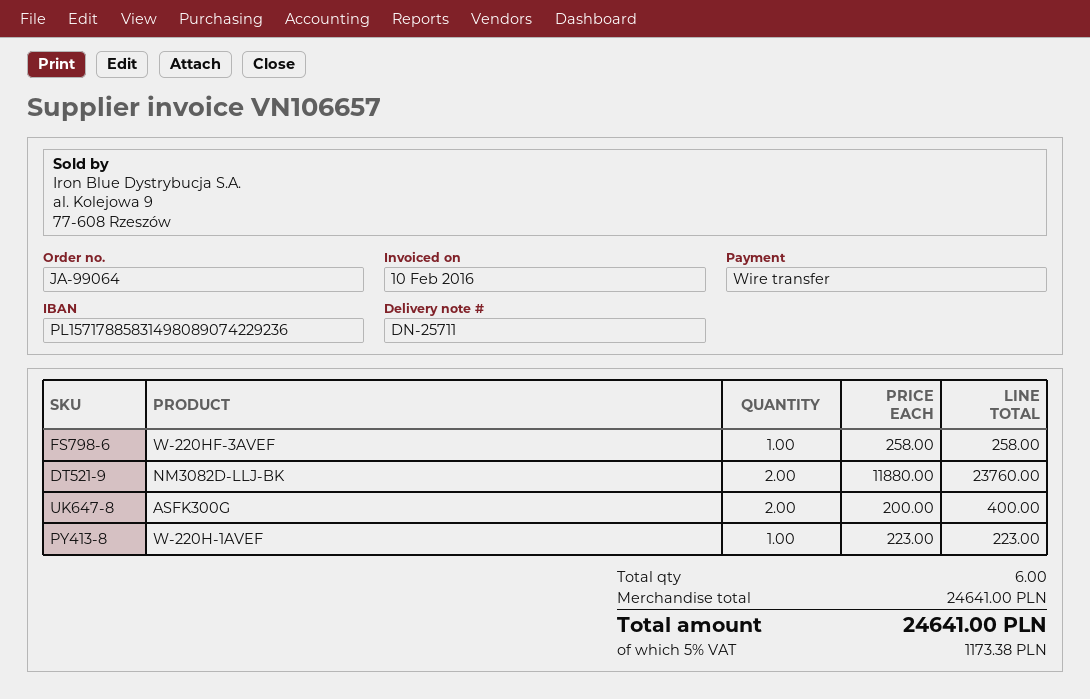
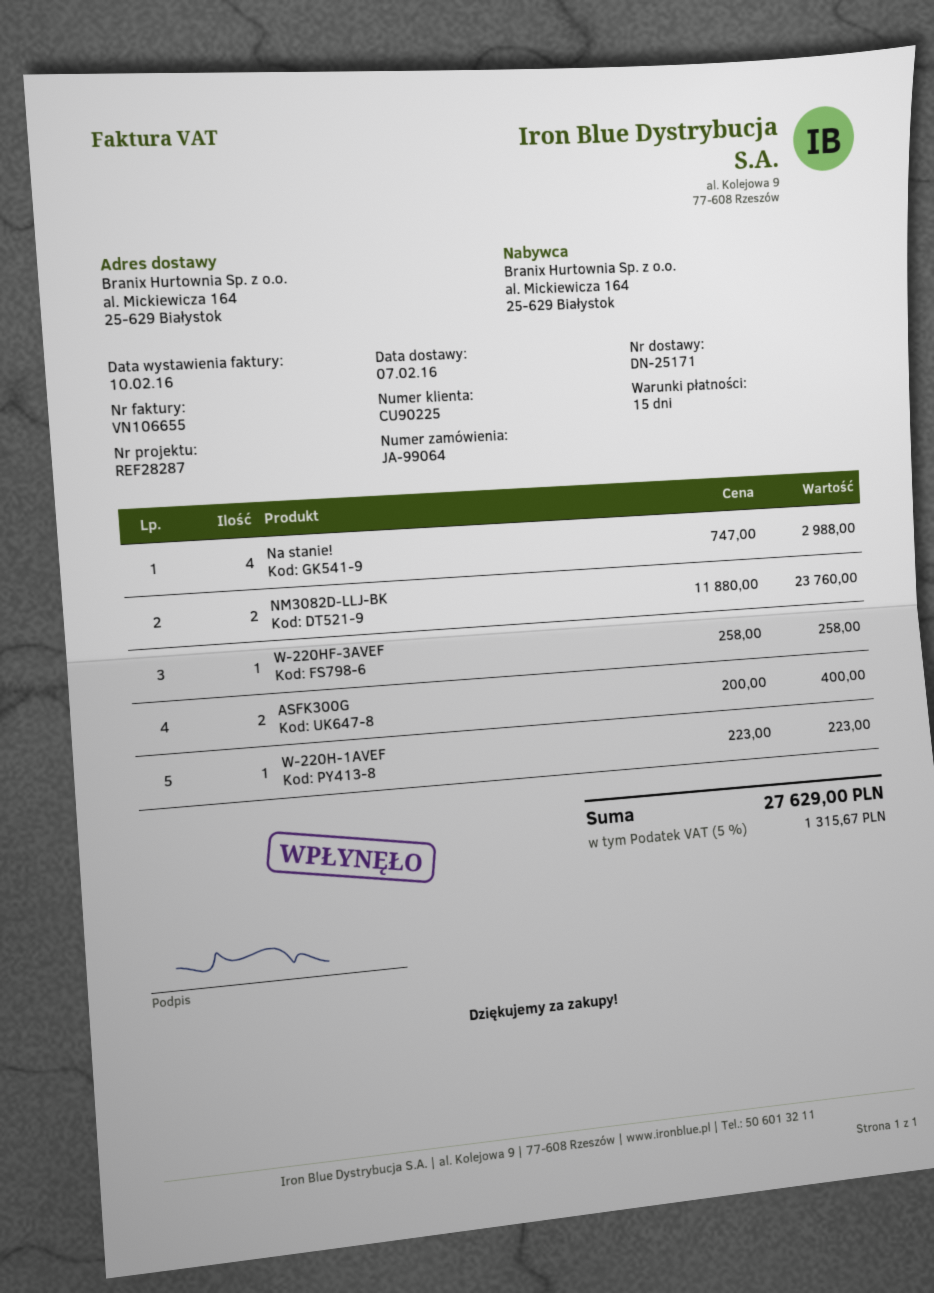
delivery note number: DN-25711 -> DN-25171
invoice number: VN106657 -> VN106655
Na stanie!: none -> 4 x 747.00 = 2988.00
tax: 5% = 1173.38 -> 5% = 1315.67
total: 24641.00 -> 27629.00

